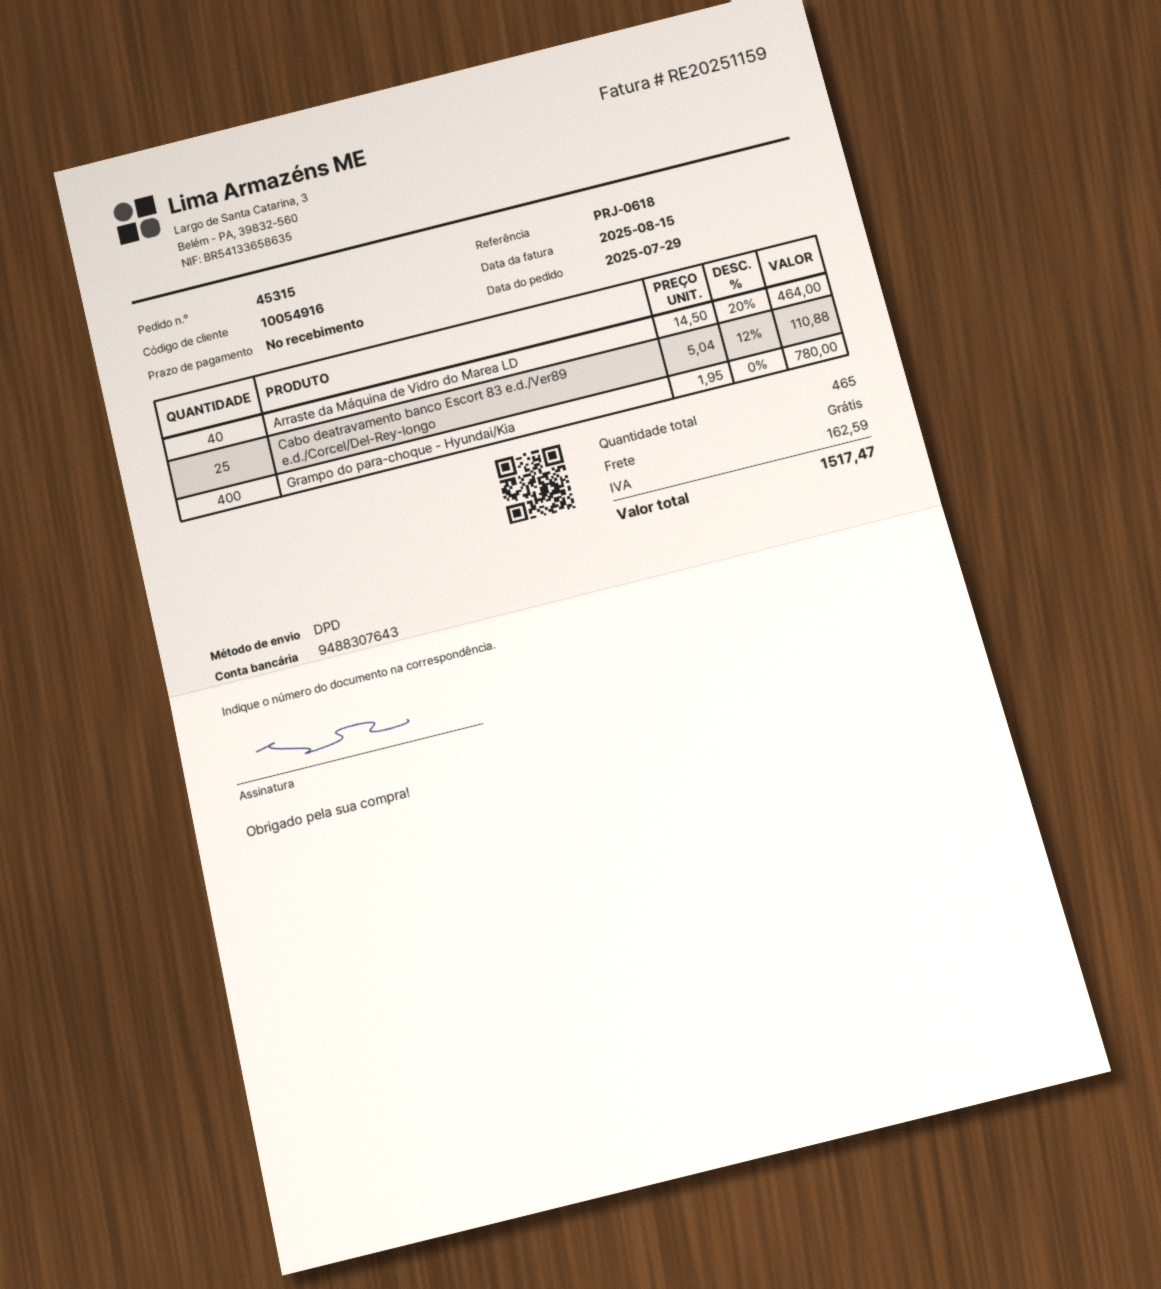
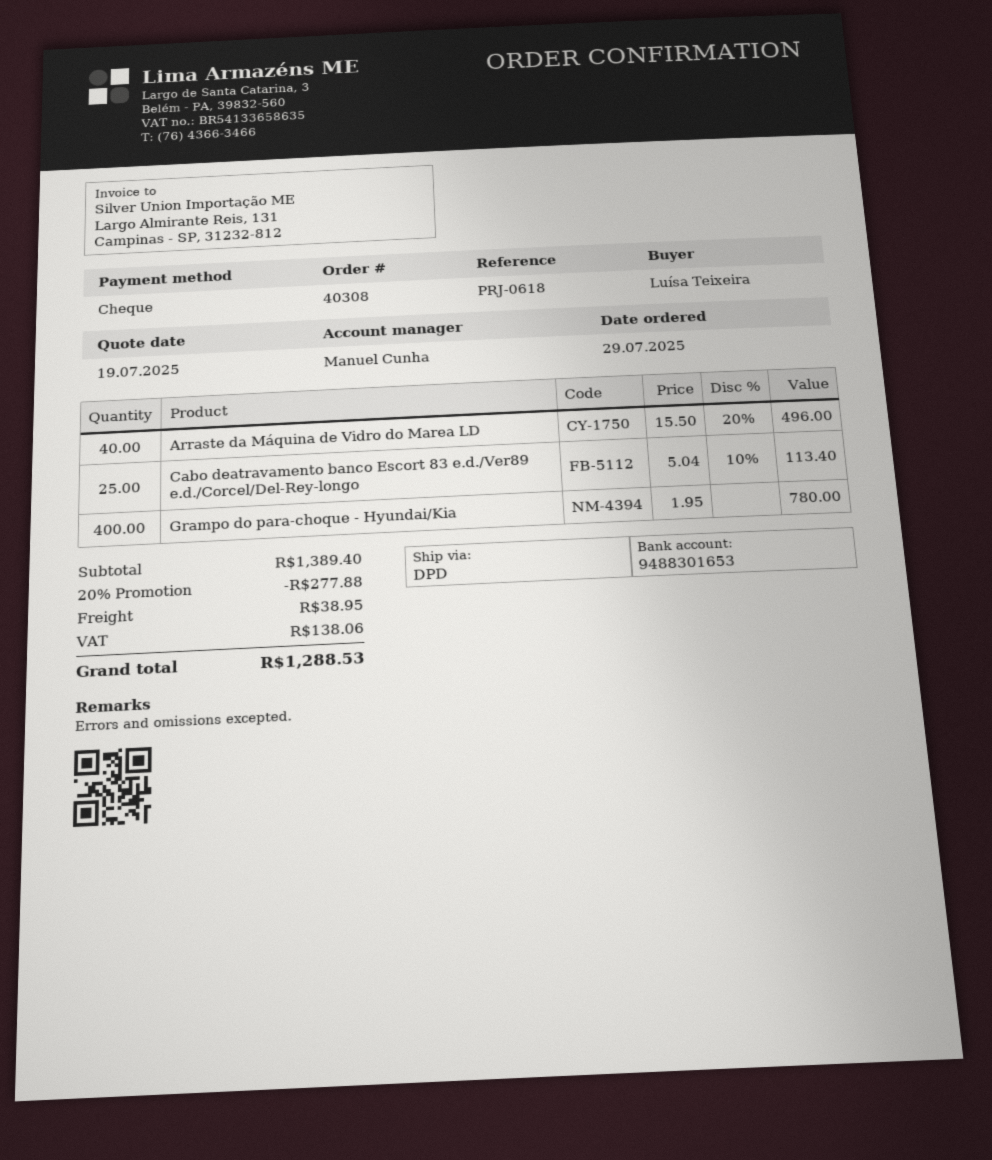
order number: 45315 -> 40308
bank account: 9488307643 -> 9488301653
Arraste da Máquina de Vidro do Marea LD: 40 x 14.50 - 20% = 464.00 -> 40 x 15.50 - 20% = 496.00
Cabo deatravamento banco Escort 83 e.d./Ver89 e.d./Corcel/Del-Rey-longo: 25 x 5.04 - 12% = 110.88 -> 25 x 5.04 - 10% = 113.40
discount: none -> 20% = 277.88
shipping: 0.00 -> 38.95
tax: 162.59 -> 138.06
total: 1517.47 -> 1288.53

